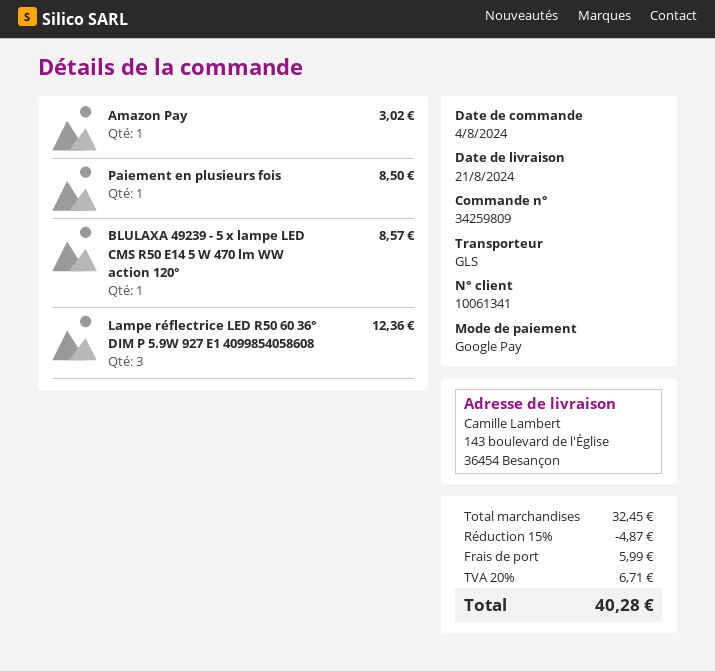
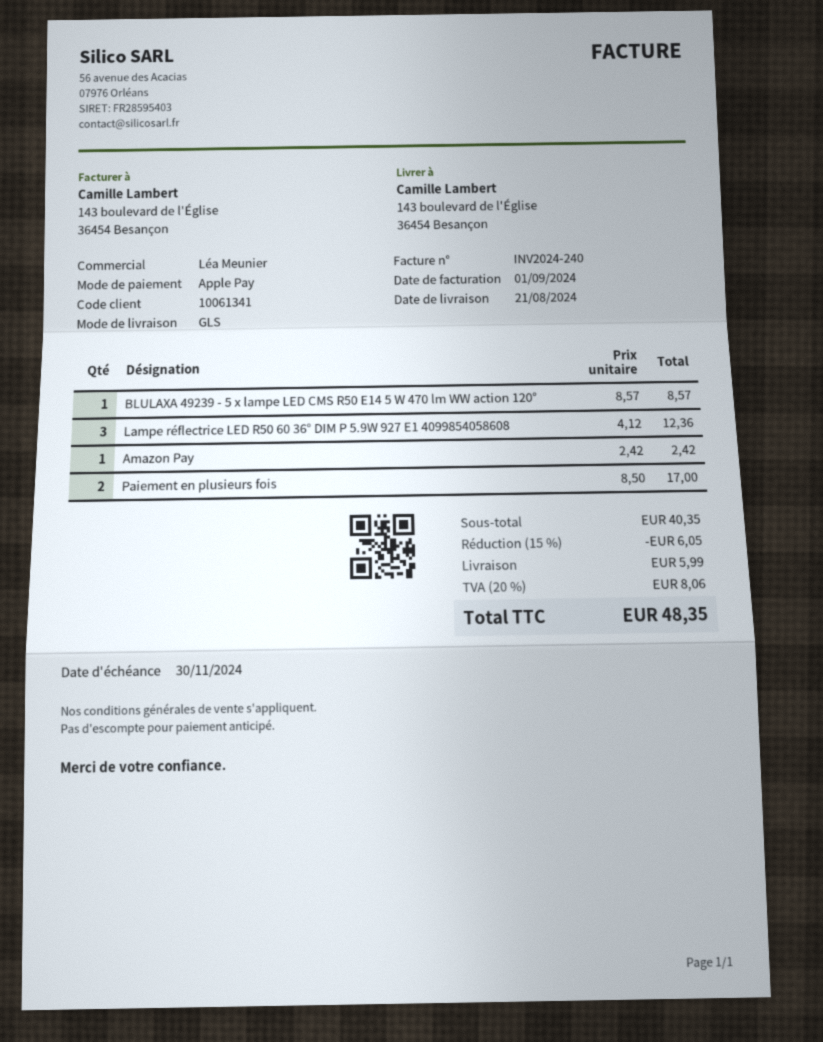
payment method: Google Pay -> Apple Pay
Amazon Pay: 1 for 3.02 -> 1 for 2.42
Paiement en plusieurs fois: 1 for 8.50 -> 2 for 17.00
subtotal: 32.45 -> 40.35
discount: 15% = 4.87 -> 15% = 6.05
tax: 20% = 6.71 -> 20% = 8.06
total: 40.28 -> 48.35

